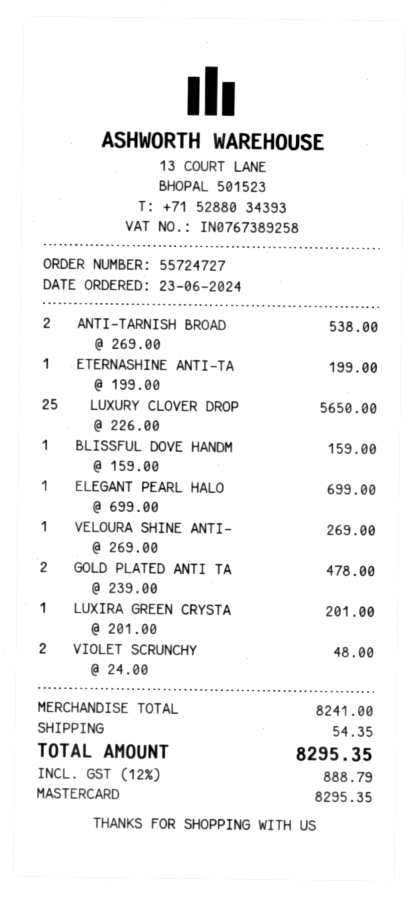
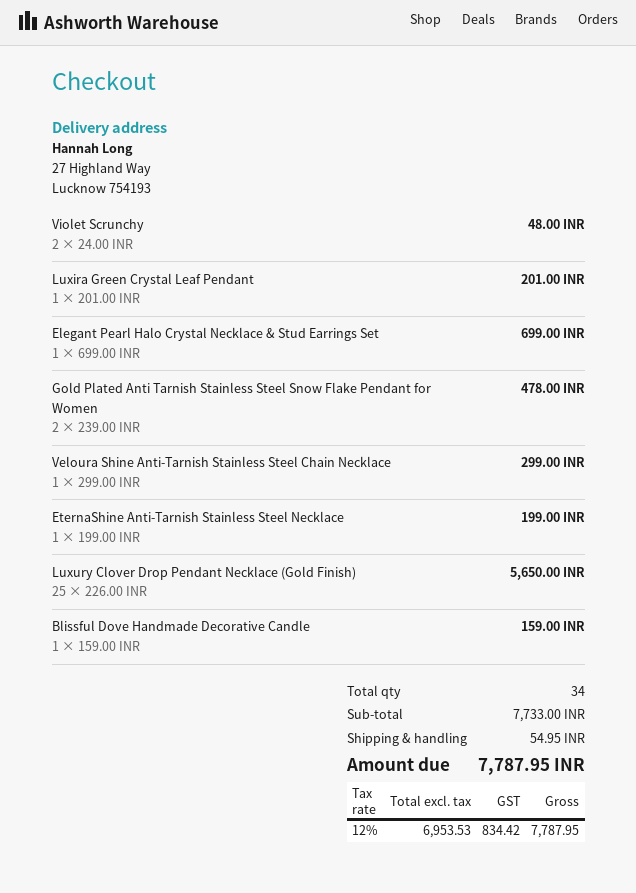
ANTI-TARNISH BROAD: 2 x 269.00 = 538.00 -> none
VELOURA SHINE ANTI-: 1 x 269.00 = 269.00 -> 1 x 299.00 = 299.00
subtotal: 8241.00 -> 7733.00
shipping: 54.35 -> 54.95
tax: 12% = 888.79 -> 12% = 834.42
total: 8295.35 -> 7787.95

